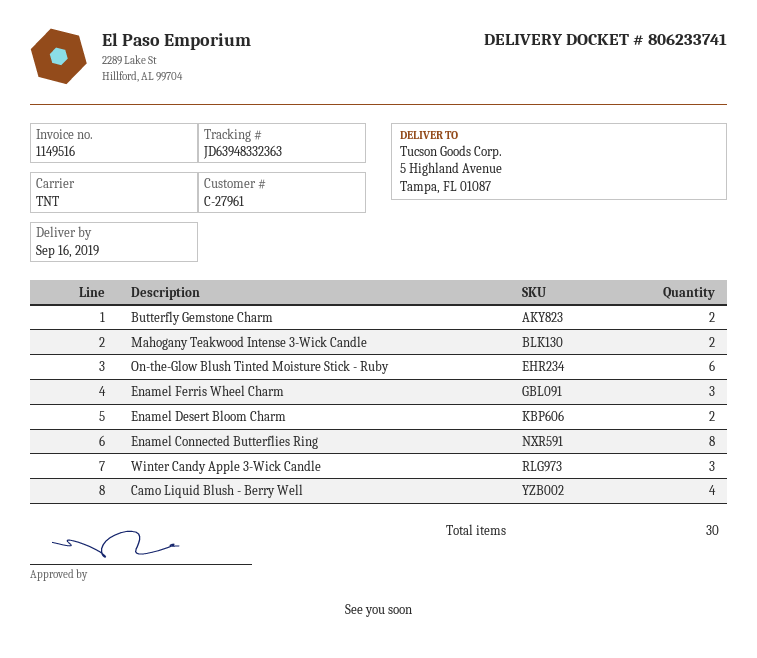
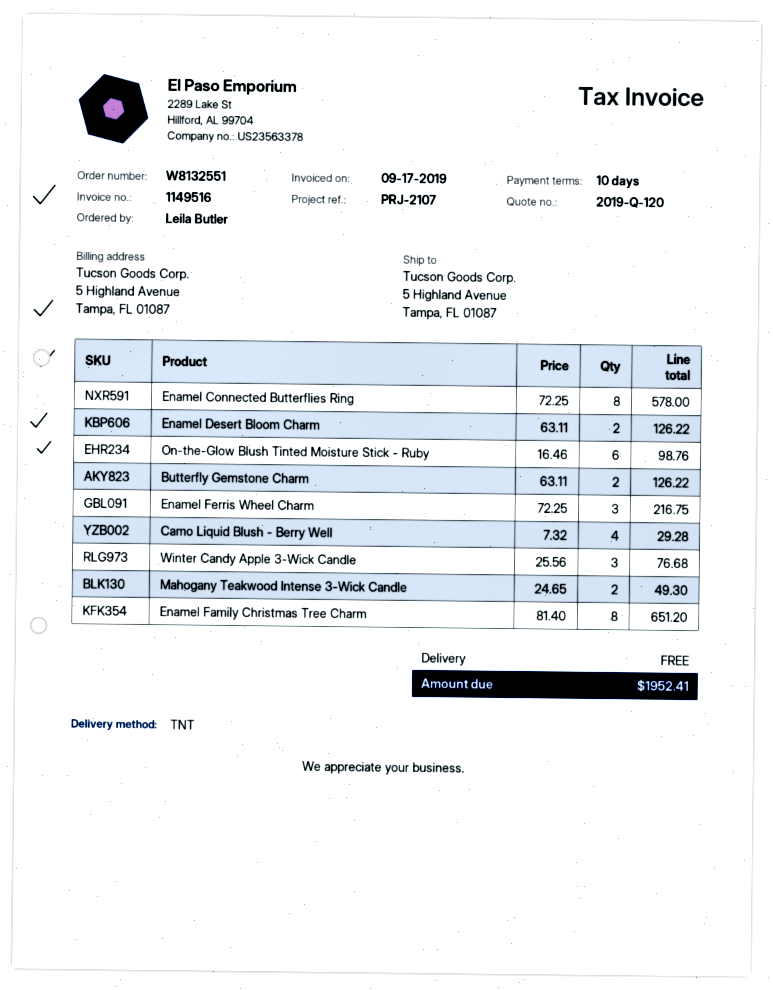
Enamel Family Christmas Tree Charm: none -> 8

